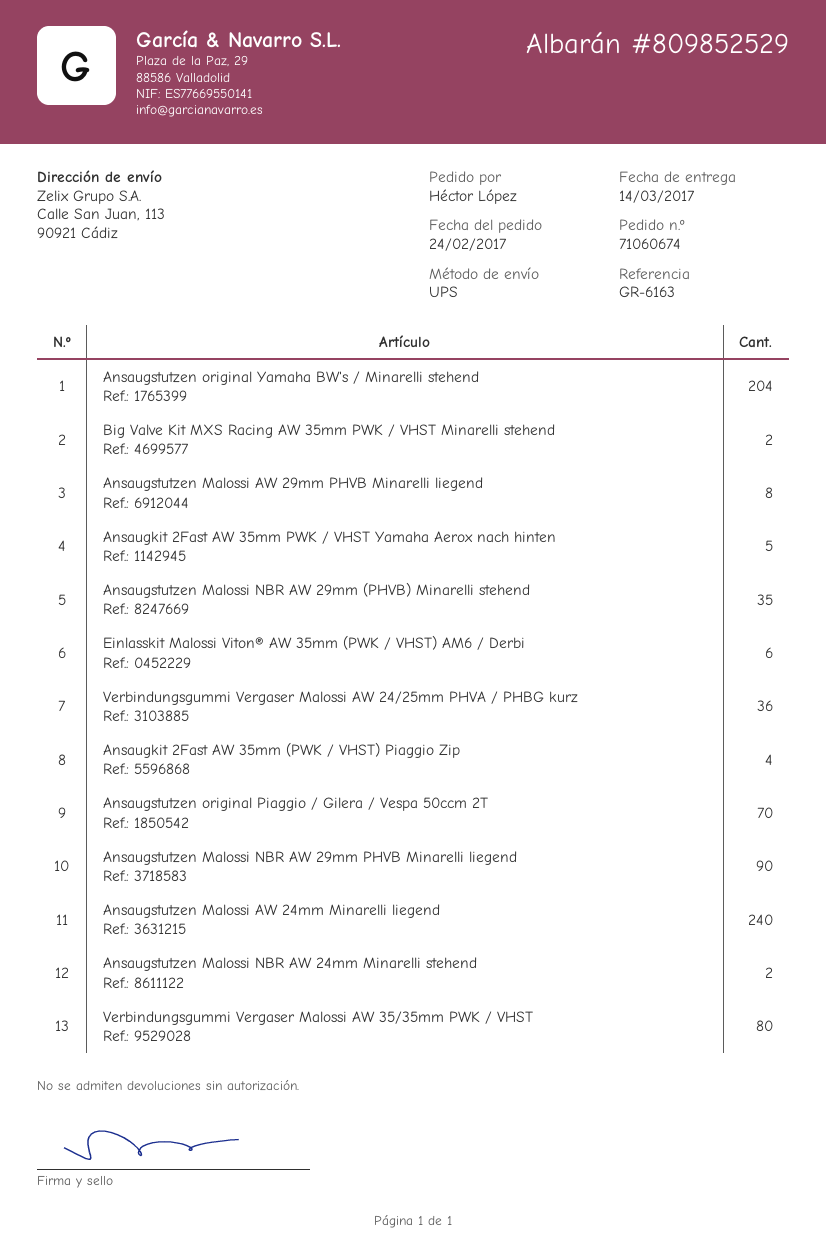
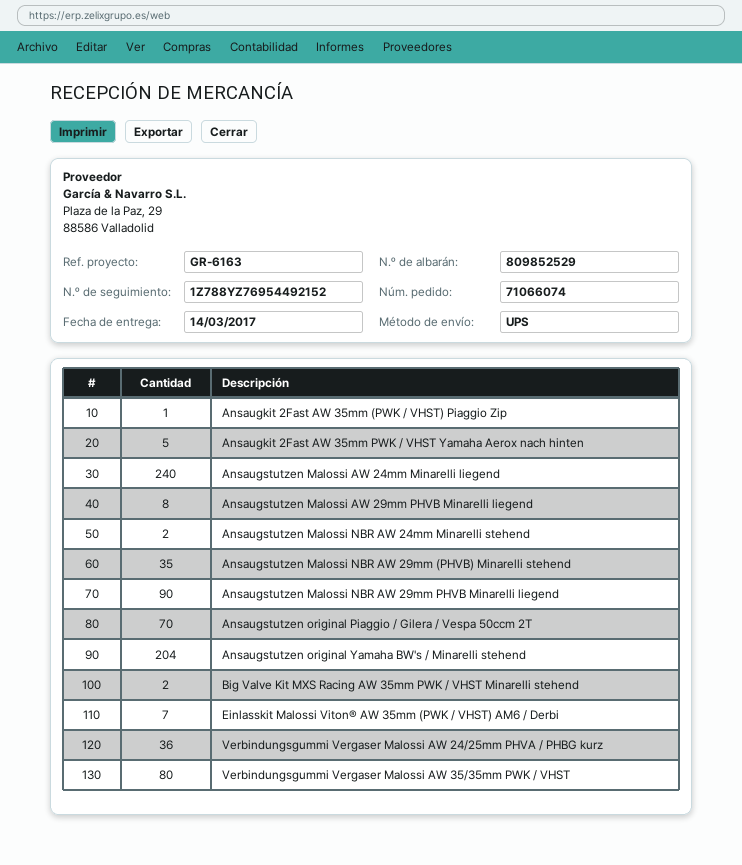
order number: 71060674 -> 71066074
Einlasskit Malossi Viton® AW 35mm (PWK / VHST) AM6 / Derbi: 6 -> 7
Ansaugkit 2Fast AW 35mm (PWK / VHST) Piaggio Zip: 4 -> 1

